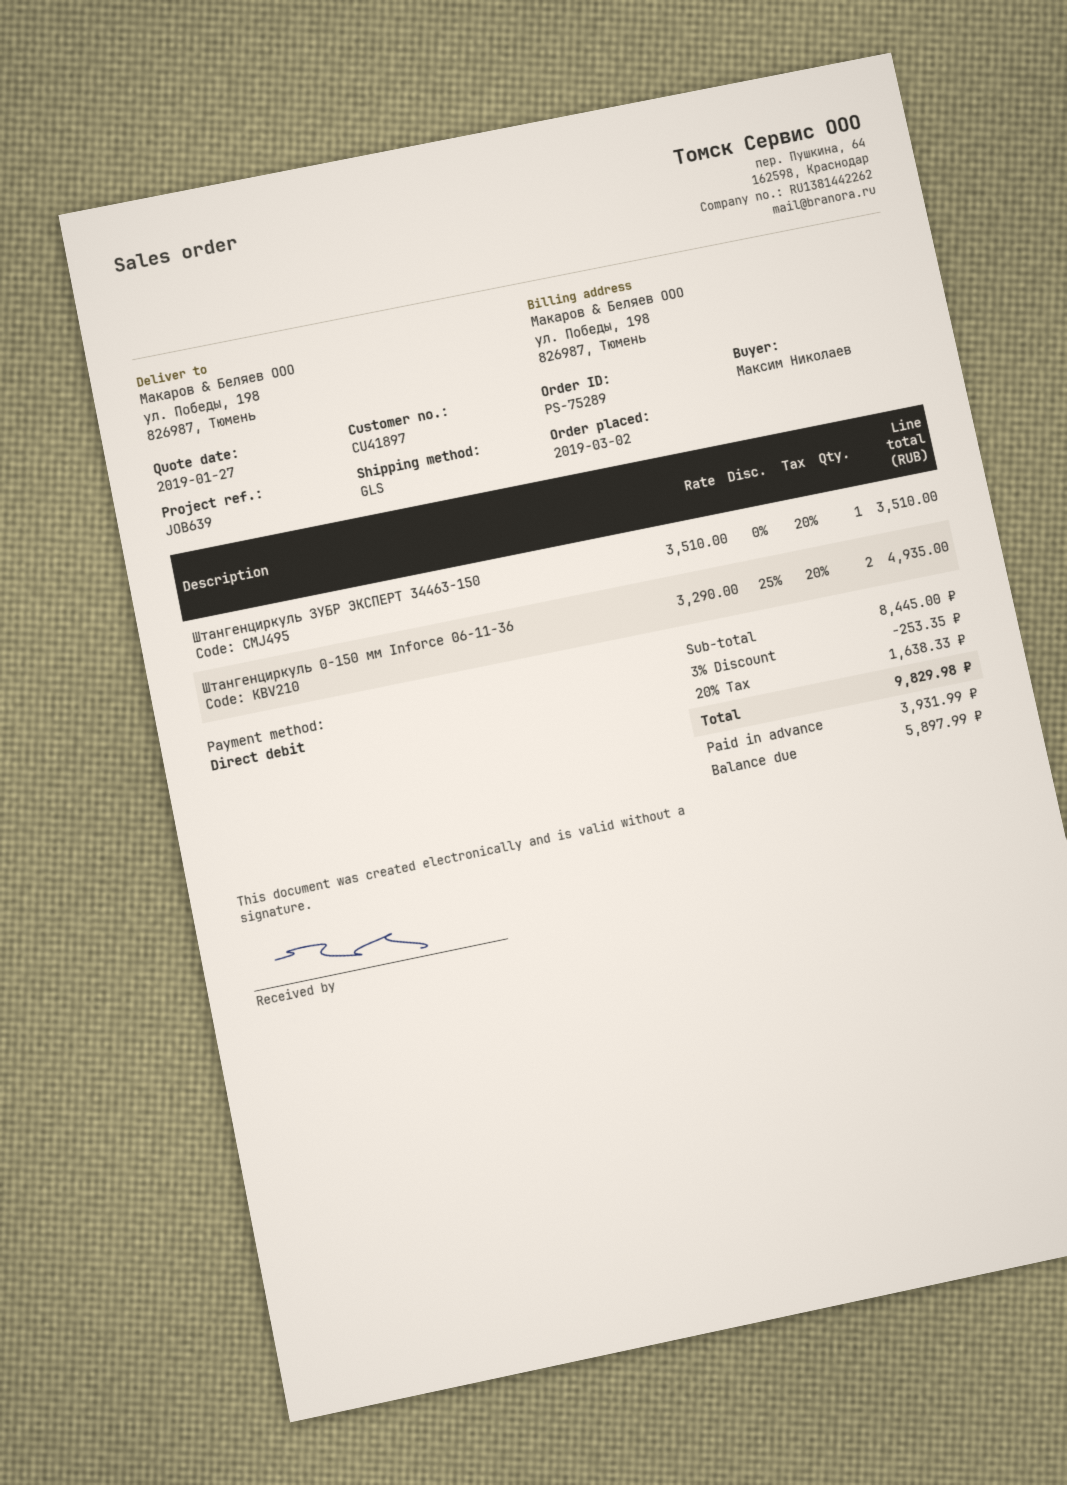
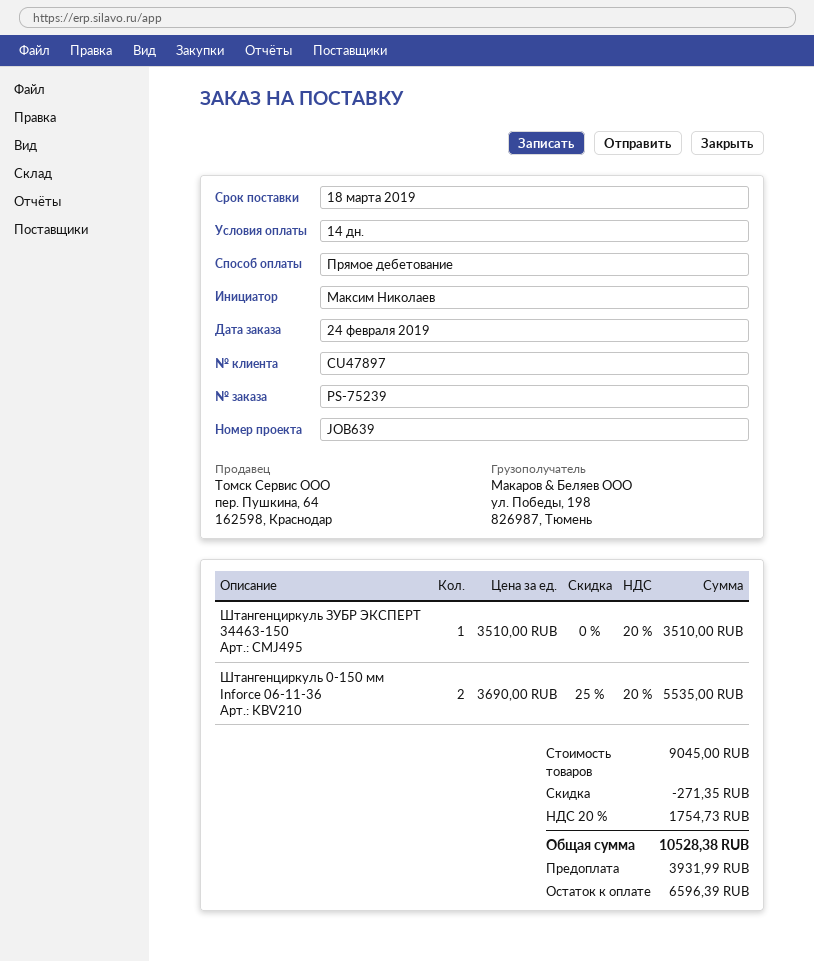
order number: PS-75289 -> PS-75239
order date: 2019-03-02 -> 2019-02-24
customer number: CU41897 -> CU47897
Штангенциркуль 0-150 мм Inforce 06-11-36: 2 x 3290.00 - 25% = 4935.00 -> 2 x 3690.00 - 25% = 5535.00
subtotal: 8445.00 -> 9045.00
discount: 253.35 -> 271.35
tax: 20% = 1638.33 -> 20% = 1754.73
total: 9829.98 -> 10528.38
balance: 5897.99 -> 6596.39

